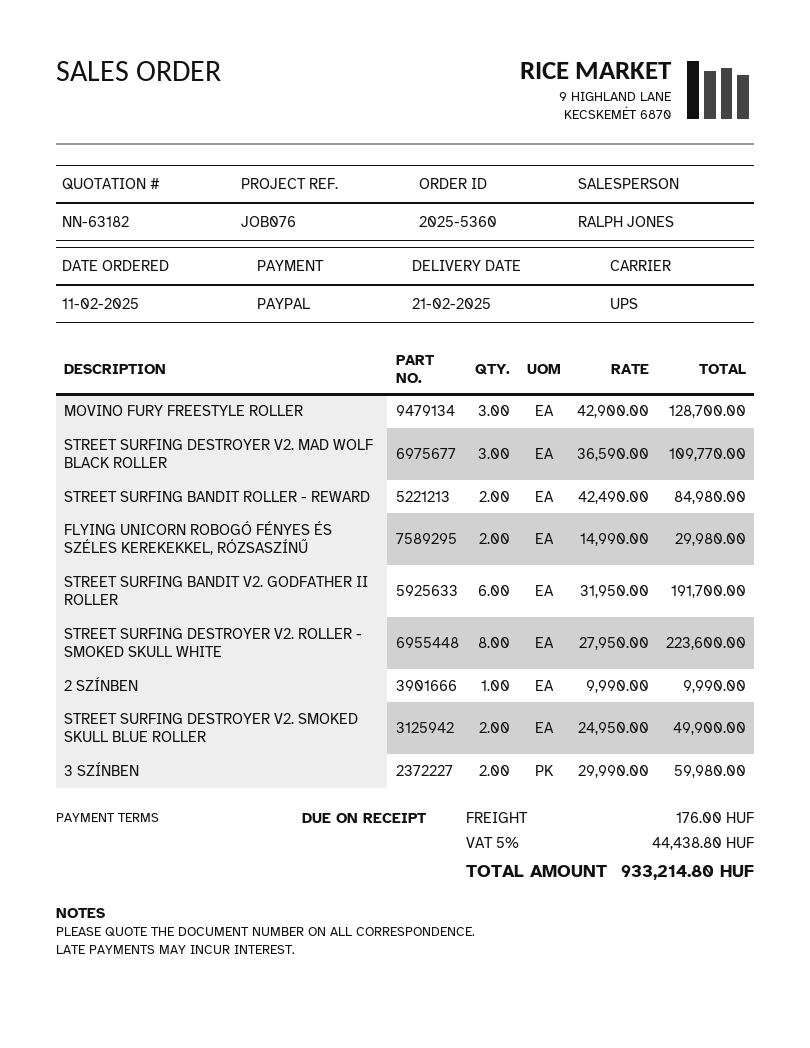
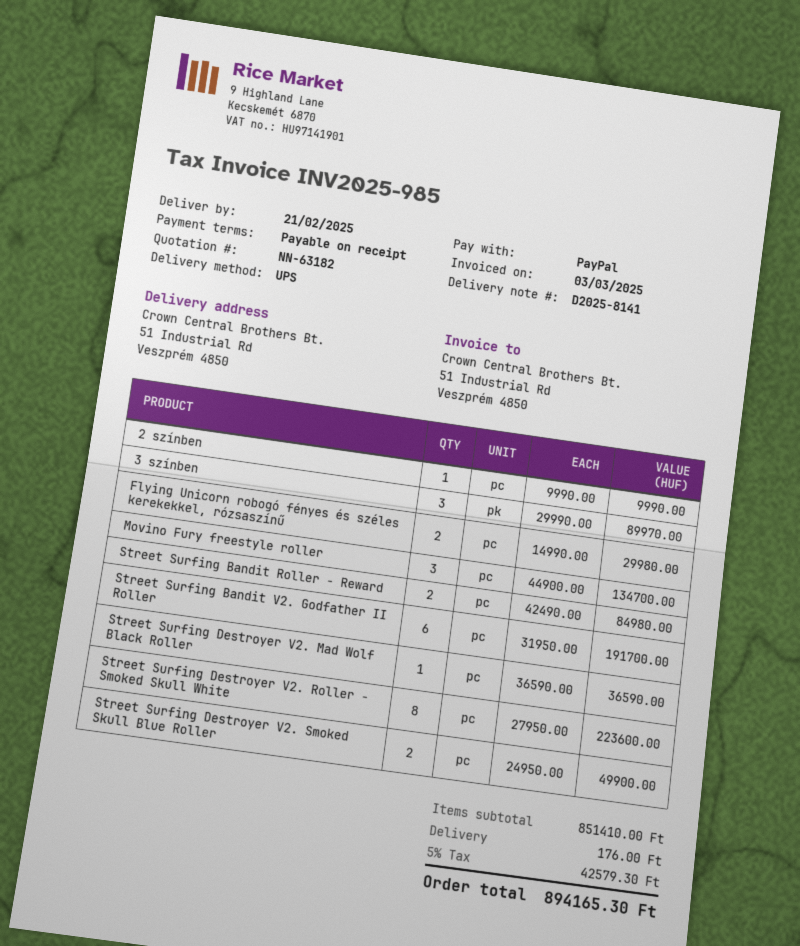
MOVINO FURY FREESTYLE ROLLER: 3 x 42900.00 = 128700.00 -> 3 x 44900.00 = 134700.00
STREET SURFING DESTROYER V2. MAD WOLF BLACK ROLLER: 3 x 36590.00 = 109770.00 -> 1 x 36590.00 = 36590.00
3 SZÍNBEN: 2 x 29990.00 = 59980.00 -> 3 x 29990.00 = 89970.00
tax: 5% = 44438.80 -> 5% = 42579.30
total: 933214.80 -> 894165.30

